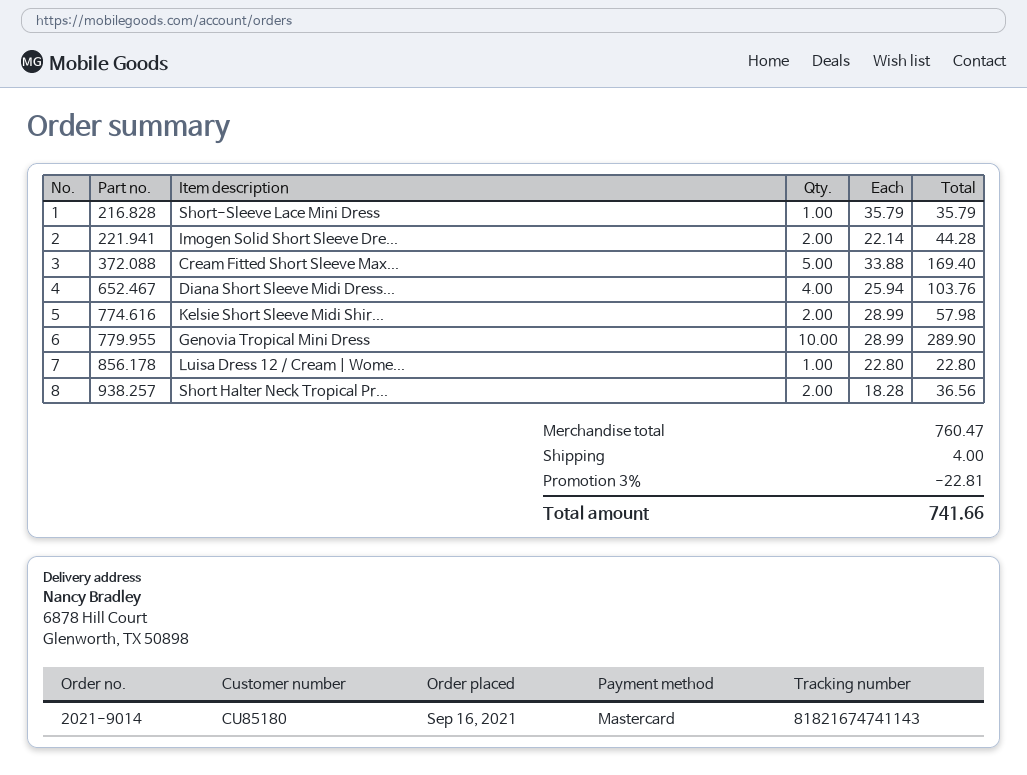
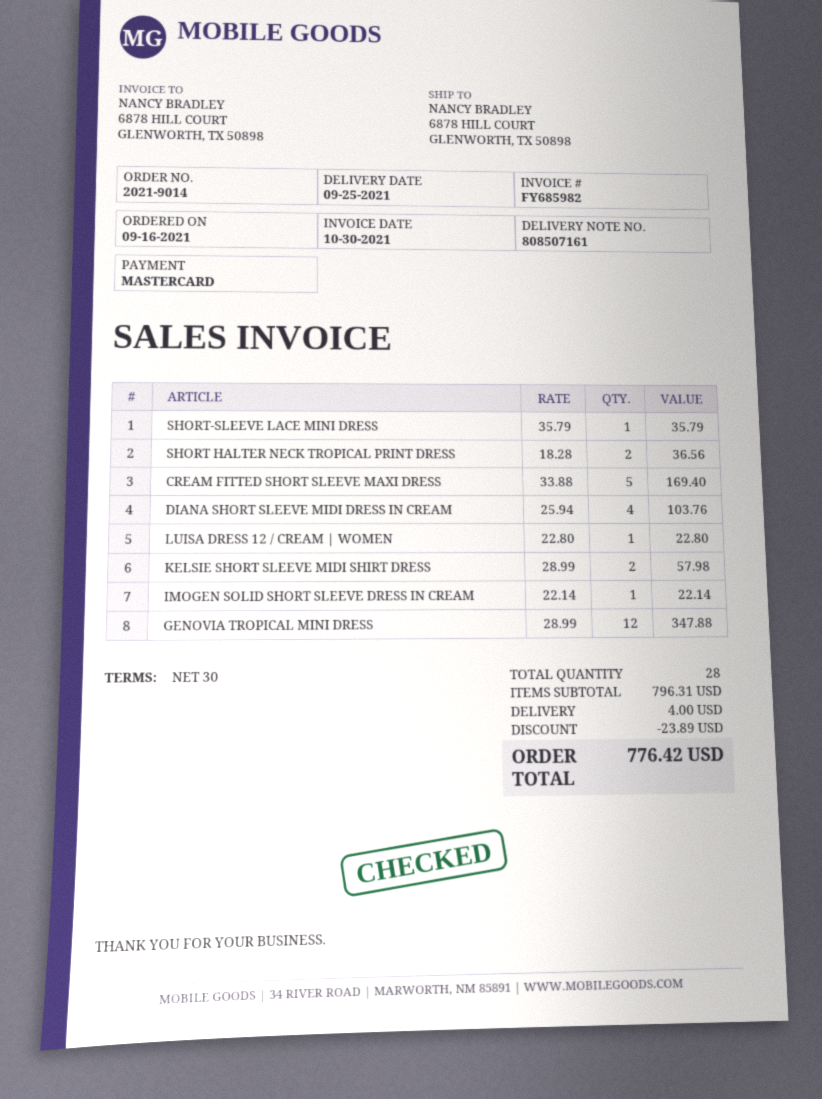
Imogen Solid Short Sleeve Dre...: 2 x 22.14 = 44.28 -> 1 x 22.14 = 22.14
Genovia Tropical Mini Dress: 10 x 28.99 = 289.90 -> 12 x 28.99 = 347.88
subtotal: 760.47 -> 796.31
discount: 22.81 -> 23.89
total: 741.66 -> 776.42

